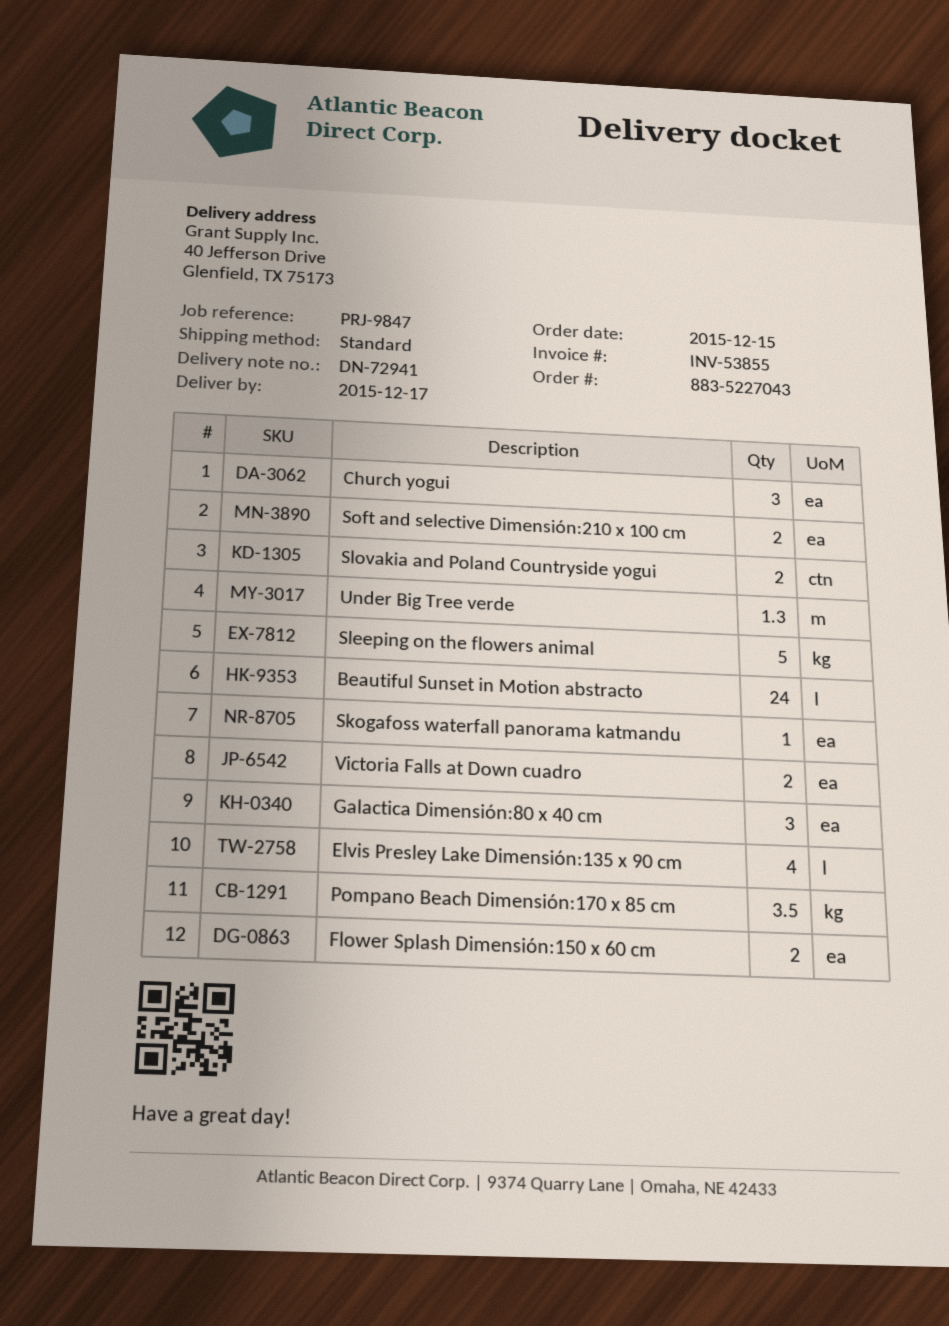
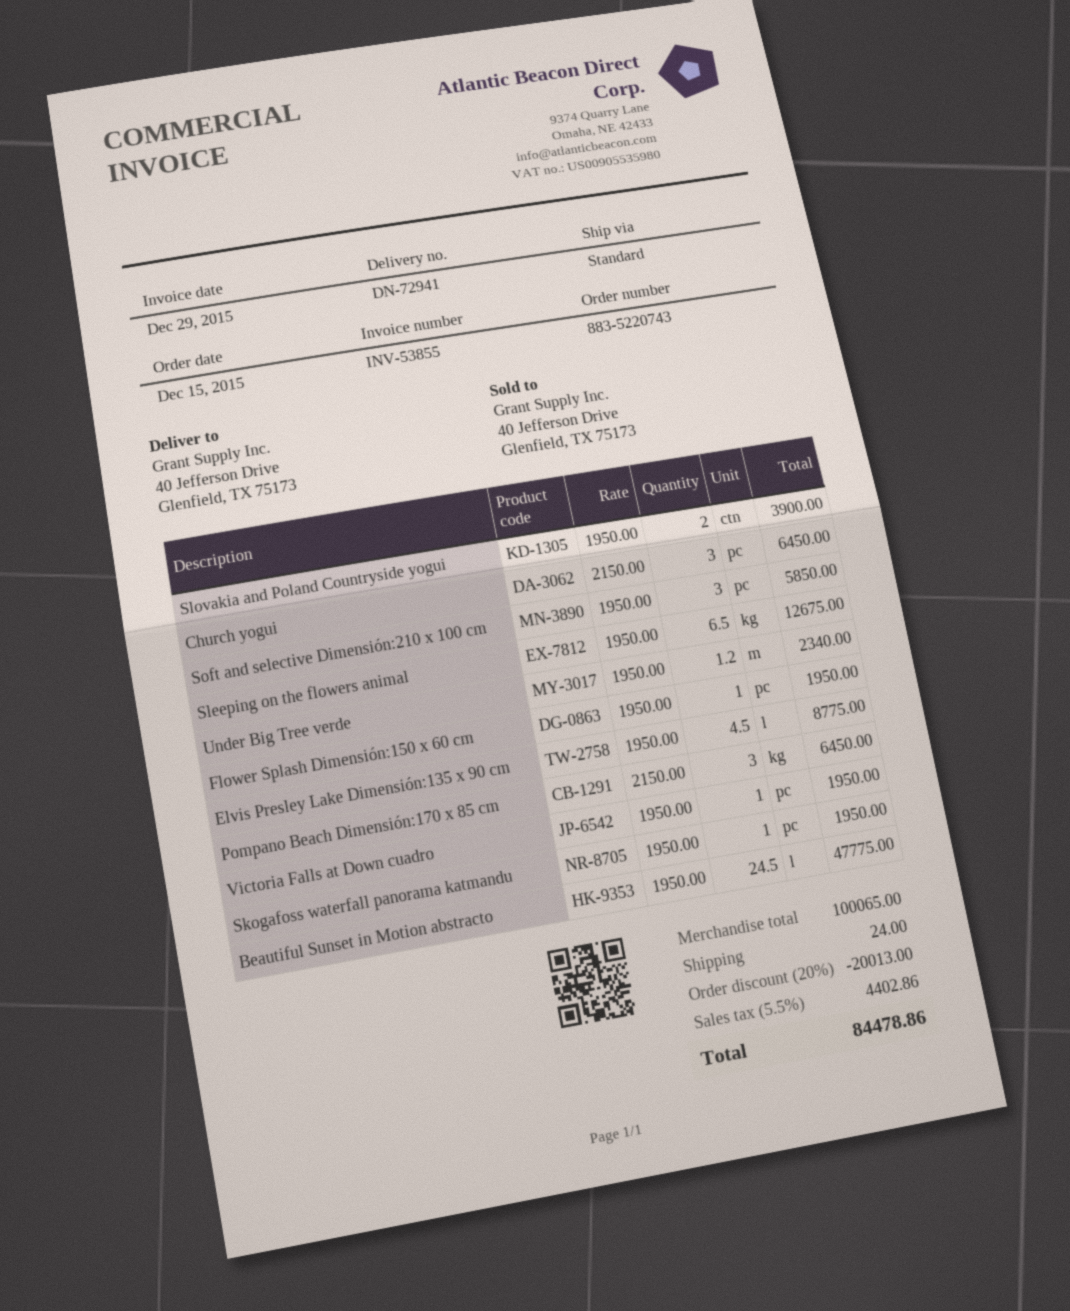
order number: 883-5227043 -> 883-5220743
Soft and selective Dimensión:210 x 100 cm: 2 -> 3
Under Big Tree verde: 1.3 -> 1.2
Sleeping on the flowers animal: 5 -> 6.5
Beautiful Sunset in Motion abstracto: 24 -> 24.5
Victoria Falls at Down cuadro: 2 -> 1
Galactica Dimensión:80 x 40 cm: 3 -> none
Elvis Presley Lake Dimensión:135 x 90 cm: 4 -> 4.5
Pompano Beach Dimensión:170 x 85 cm: 3.5 -> 3
Flower Splash Dimensión:150 x 60 cm: 2 -> 1

